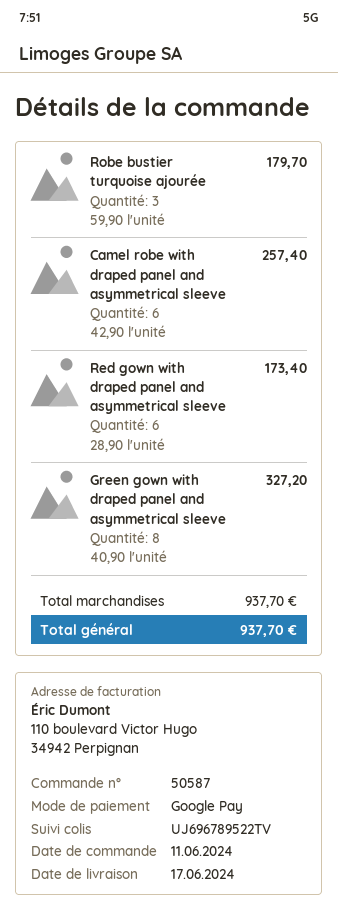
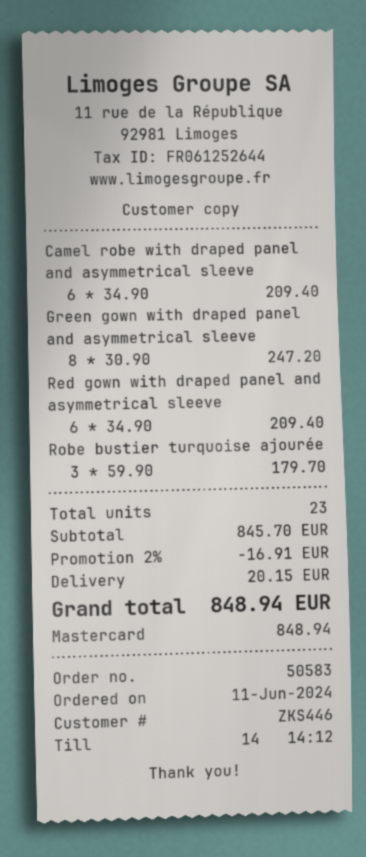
order number: 50587 -> 50583
payment method: Google Pay -> Mastercard
Camel robe with draped panel and asymmetrical sleeve: 6 x 42.90 = 257.40 -> 6 x 34.90 = 209.40
Red gown with draped panel and asymmetrical sleeve: 6 x 28.90 = 173.40 -> 6 x 34.90 = 209.40
Green gown with draped panel and asymmetrical sleeve: 8 x 40.90 = 327.20 -> 8 x 30.90 = 247.20
subtotal: 937.70 -> 845.70
discount: none -> 2% = 16.91
shipping: none -> 20.15
total: 937.70 -> 848.94

